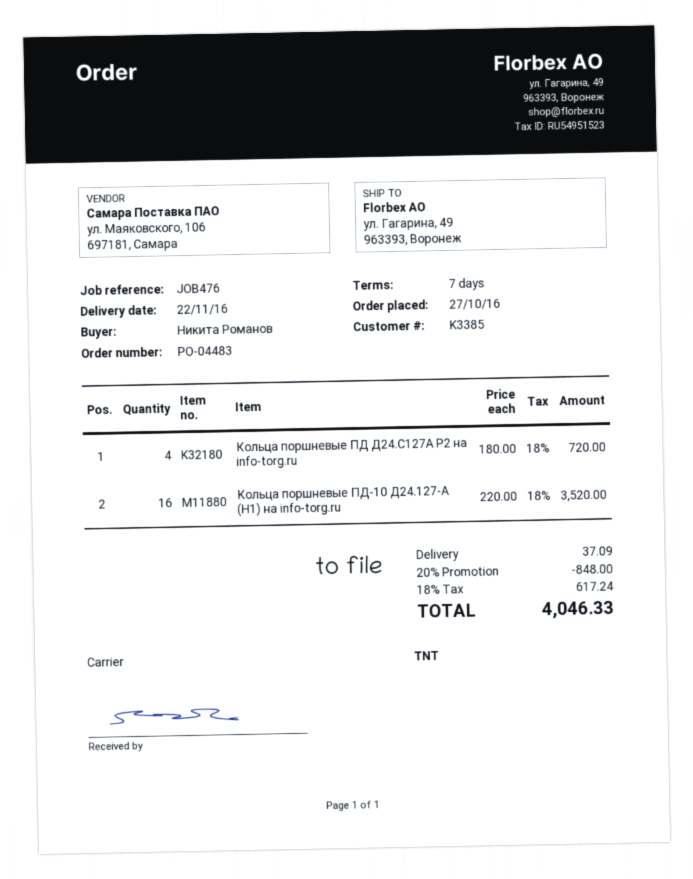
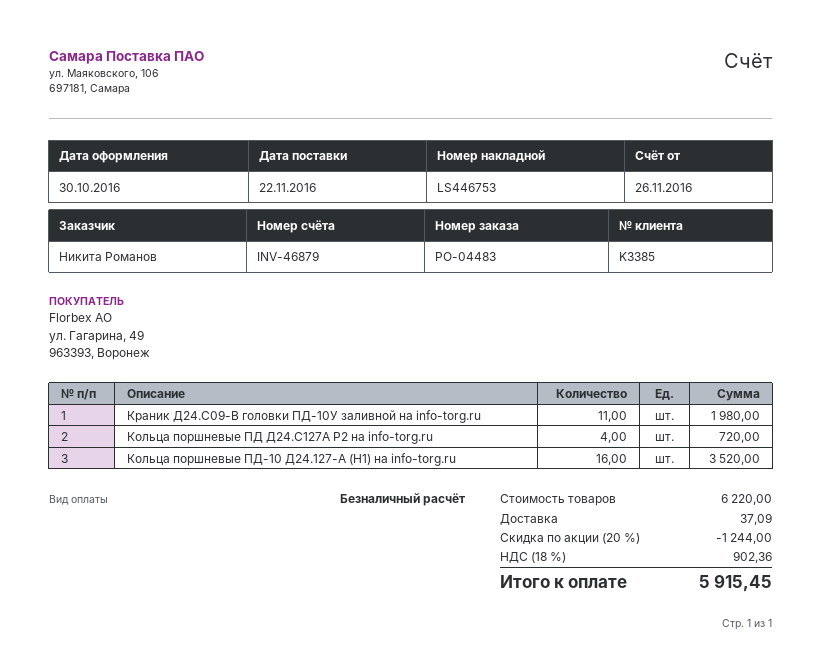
order date: 2016-10-27 -> 2016-10-30
Краник Д24.С09-В головки ПД-10У заливной на info-torg.ru: none -> 11 for 1980.00
discount: 20% = 848.00 -> 20% = 1244.00
tax: 18% = 617.24 -> 18% = 902.36
total: 4046.33 -> 5915.45

